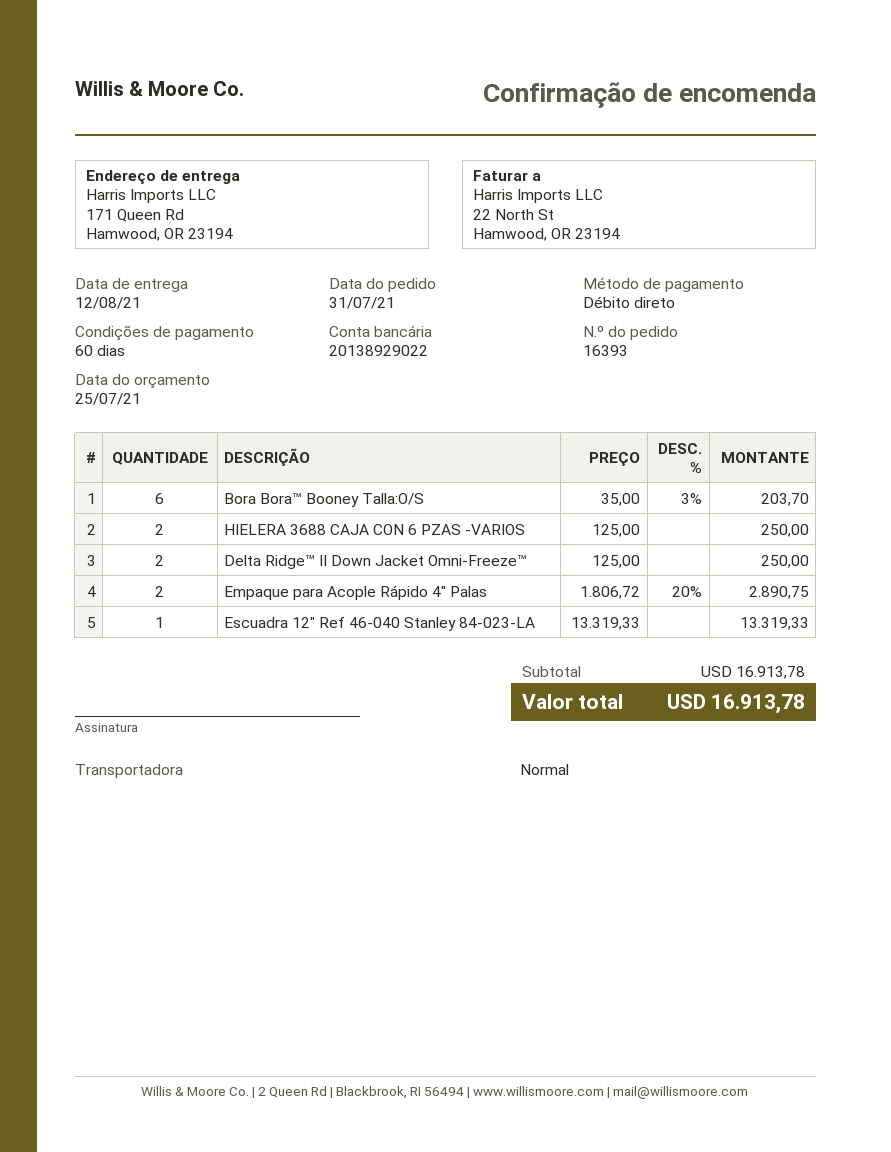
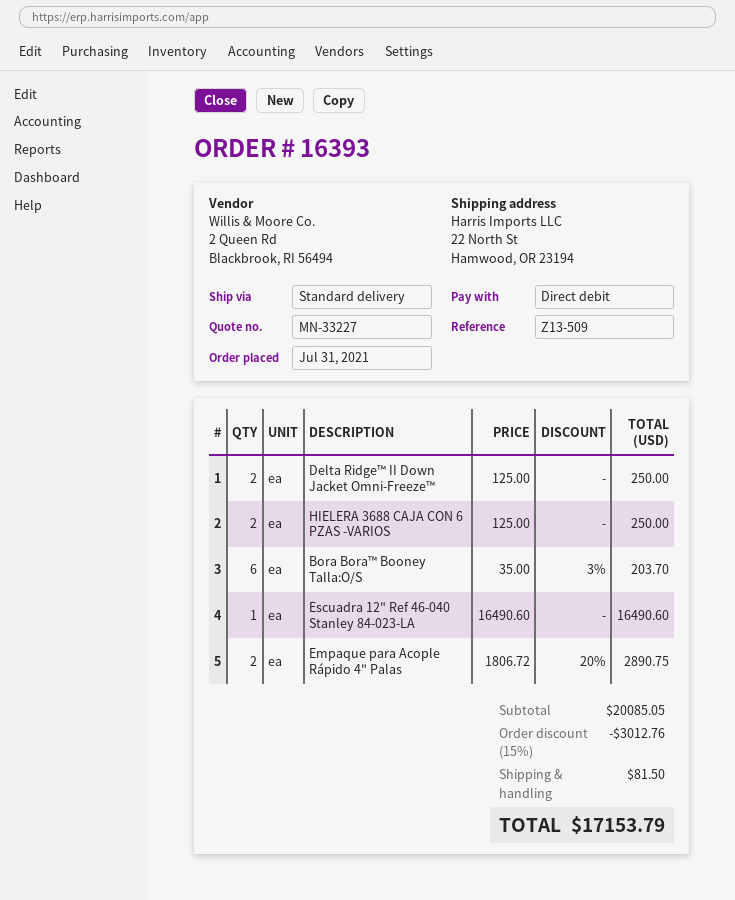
ship to: 171 Queen Rd, Hamwood, OR 23194 -> 22 North St, Hamwood, OR 23194
Escuadra 12" Ref 46-040 Stanley 84-023-LA: 1 x 13319.33 = 13319.33 -> 1 x 16490.60 = 16490.60
subtotal: 16913.78 -> 20085.05
discount: none -> 15% = 3012.76
shipping: none -> 81.50
total: 16913.78 -> 17153.79

